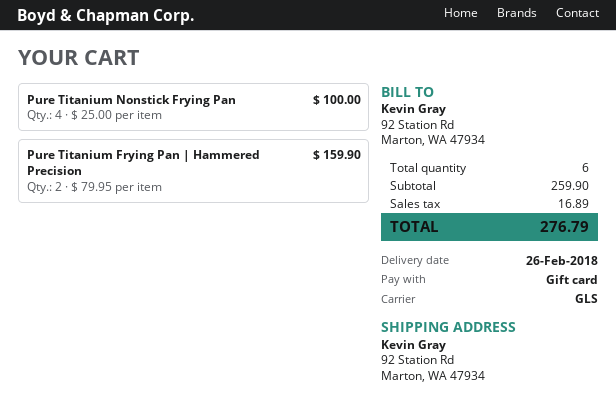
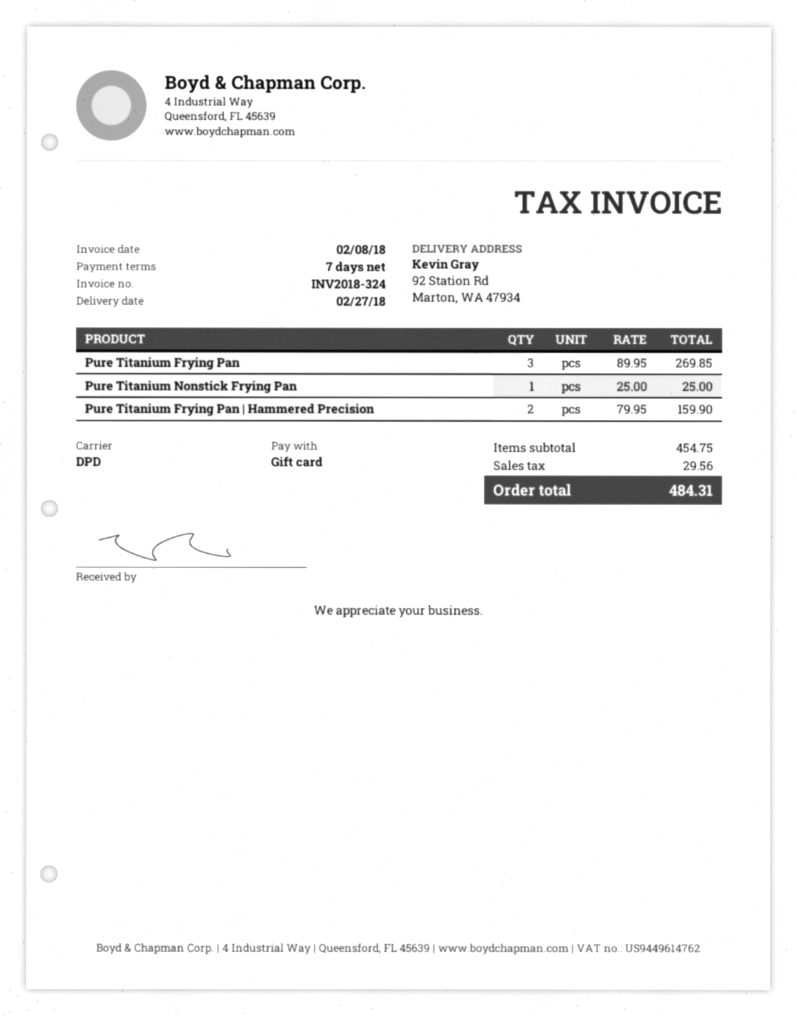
delivery date: 2018-02-26 -> 2018-02-27
shipping method: GLS -> DPD
Pure Titanium Nonstick Frying Pan: 4 x 25.00 = 100.00 -> 1 x 25.00 = 25.00
Pure Titanium Frying Pan: none -> 3 x 89.95 = 269.85
subtotal: 259.90 -> 454.75
tax: 16.89 -> 29.56
total: 276.79 -> 484.31

